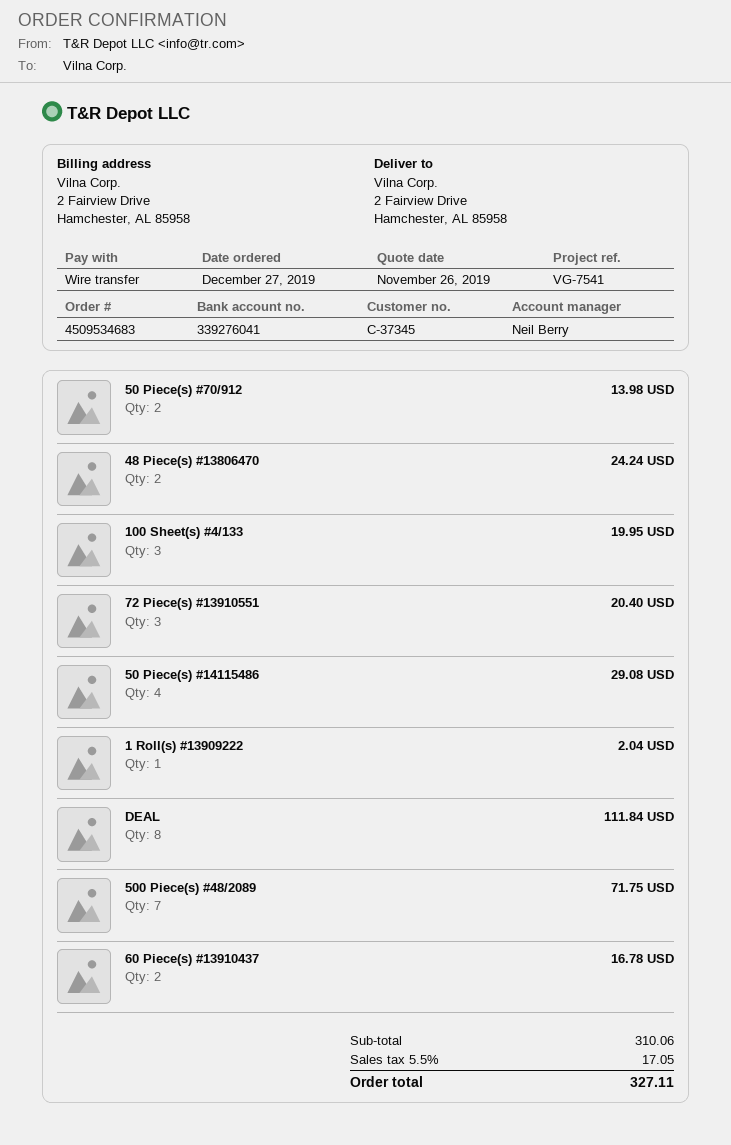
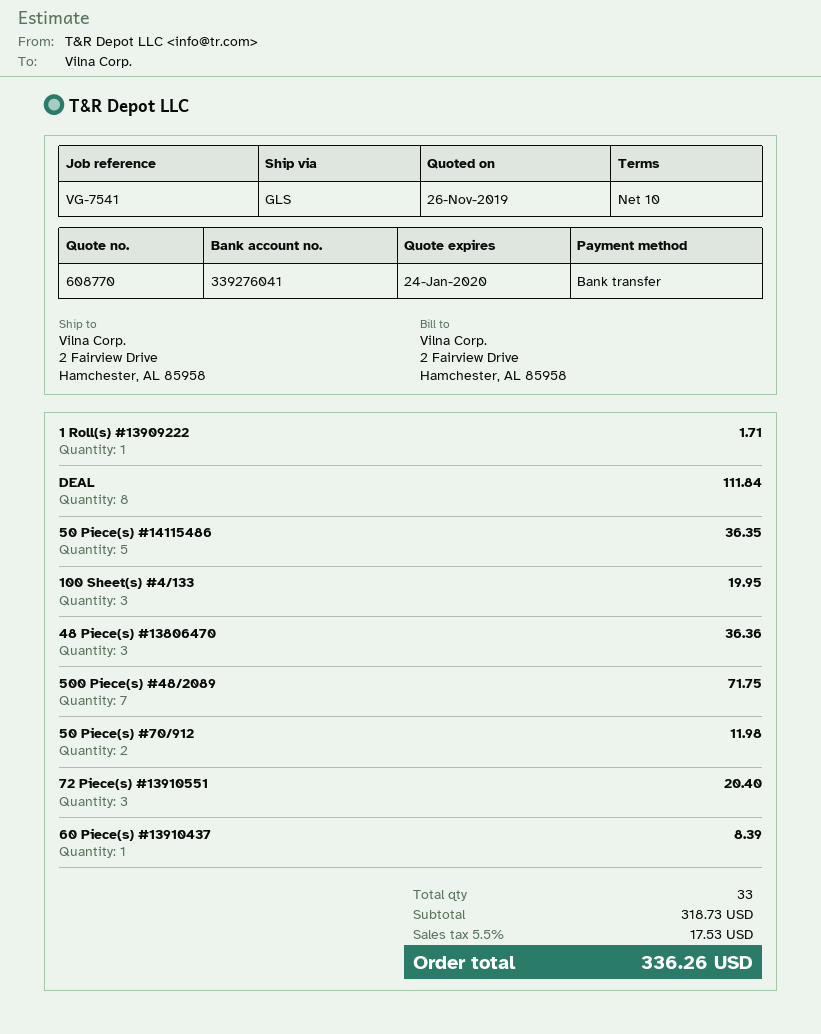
50 Piece(s) #70/912: 2 for 13.98 -> 2 for 11.98
48 Piece(s) #13806470: 2 for 24.24 -> 3 for 36.36
50 Piece(s) #14115486: 4 for 29.08 -> 5 for 36.35
1 Roll(s) #13909222: 1 for 2.04 -> 1 for 1.71
60 Piece(s) #13910437: 2 for 16.78 -> 1 for 8.39
subtotal: 310.06 -> 318.73
tax: 5.5% = 17.05 -> 5.5% = 17.53
total: 327.11 -> 336.26

